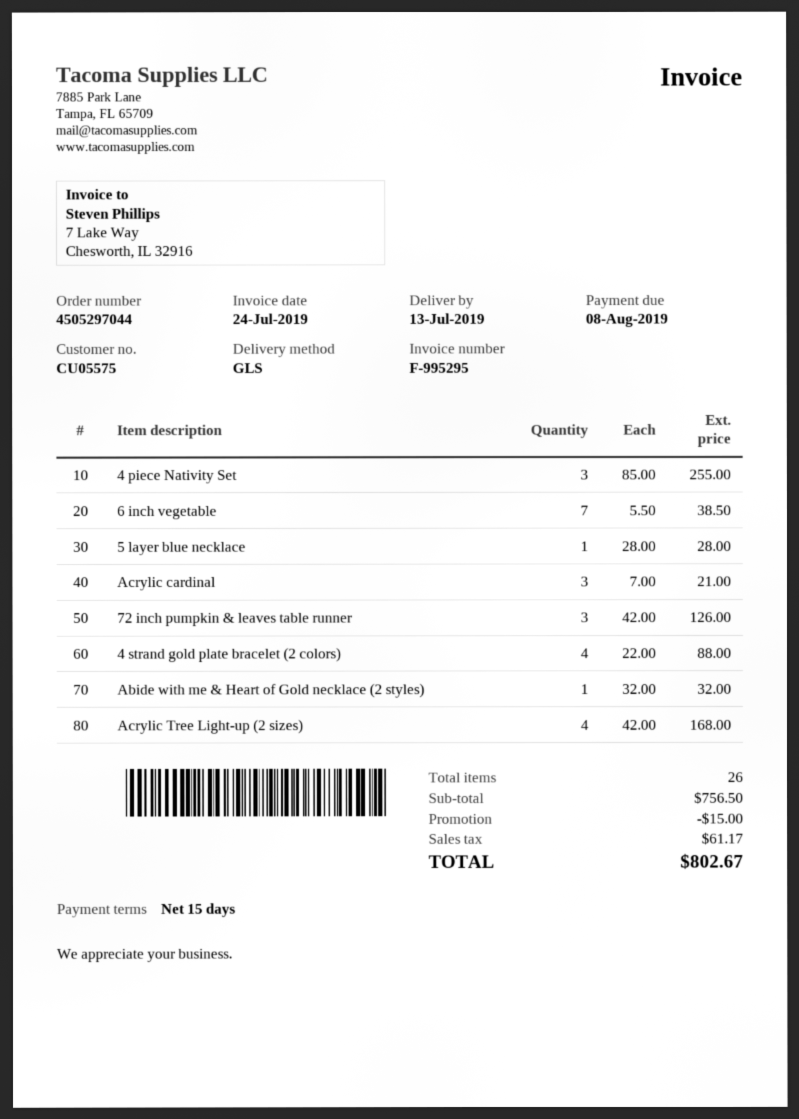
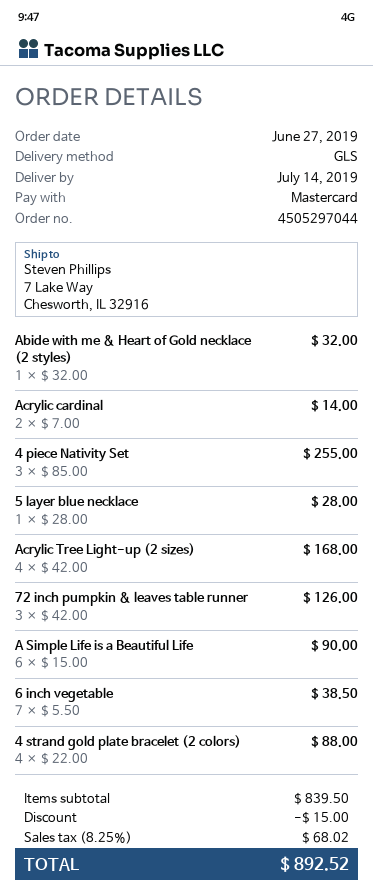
delivery date: 2019-07-13 -> 2019-07-14
Acrylic cardinal: 3 x 7.00 = 21.00 -> 2 x 7.00 = 14.00
A Simple Life is a Beautiful Life: none -> 6 x 15.00 = 90.00
subtotal: 756.50 -> 839.50
tax: 61.17 -> 68.02
total: 802.67 -> 892.52

